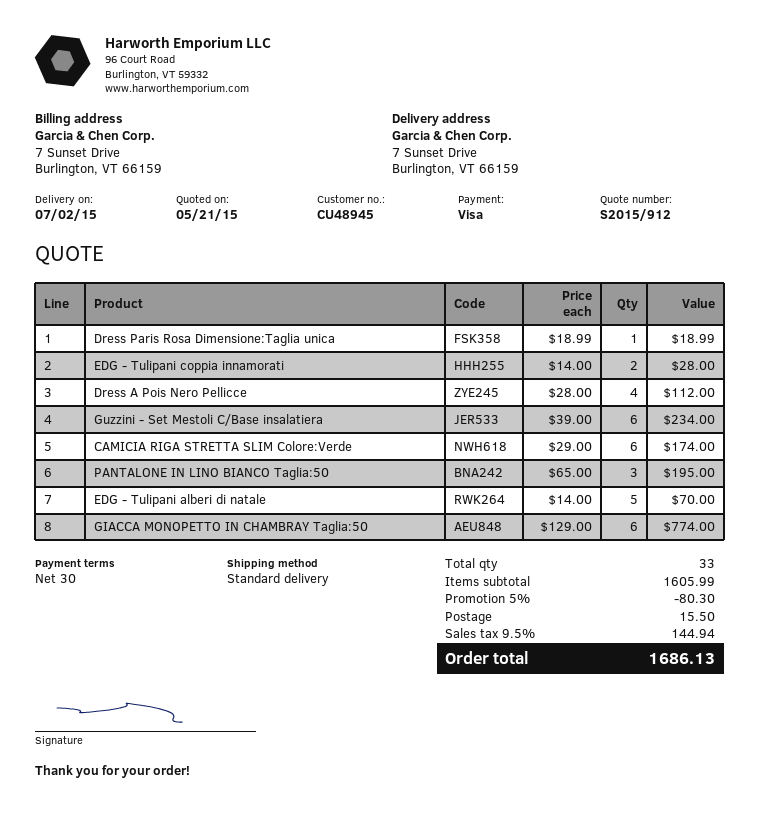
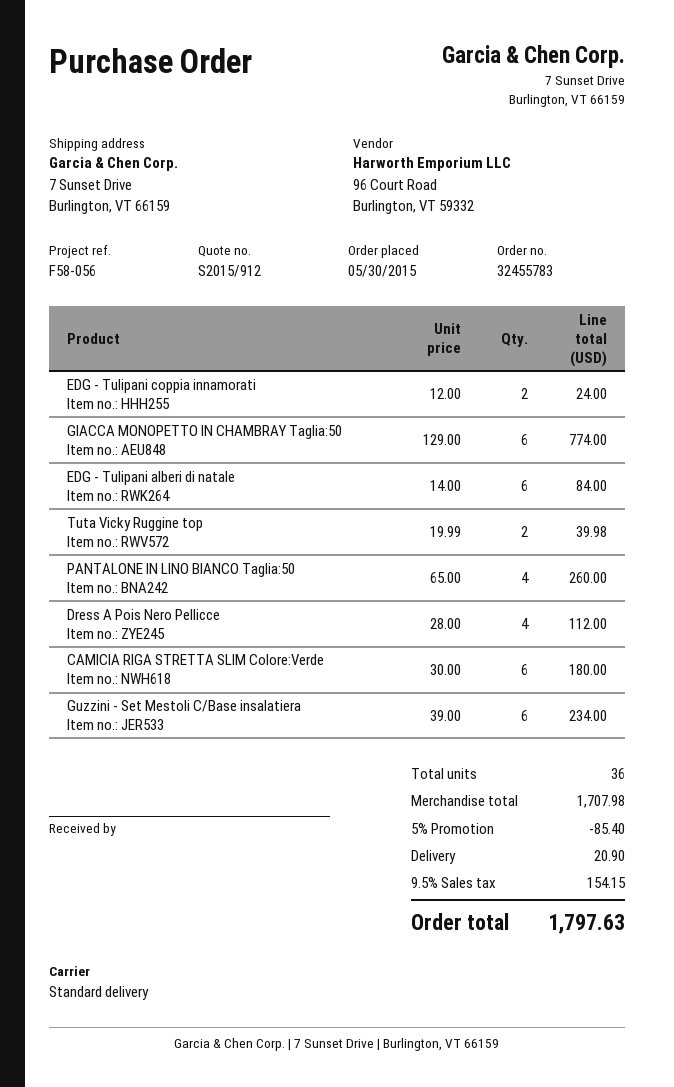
Dress Paris Rosa Dimensione:Taglia unica: 1 x 18.99 = 18.99 -> none
EDG - Tulipani coppia innamorati: 2 x 14.00 = 28.00 -> 2 x 12.00 = 24.00
CAMICIA RIGA STRETTA SLIM Colore:Verde: 6 x 29.00 = 174.00 -> 6 x 30.00 = 180.00
PANTALONE IN LINO BIANCO Taglia:50: 3 x 65.00 = 195.00 -> 4 x 65.00 = 260.00
EDG - Tulipani alberi di natale: 5 x 14.00 = 70.00 -> 6 x 14.00 = 84.00
Tuta Vicky Ruggine top: none -> 2 x 19.99 = 39.98
total quantity: 33 -> 36
subtotal: 1605.99 -> 1707.98
discount: 5% = 80.30 -> 5% = 85.40
shipping: 15.50 -> 20.90
tax: 9.5% = 144.94 -> 9.5% = 154.15
total: 1686.13 -> 1797.63

